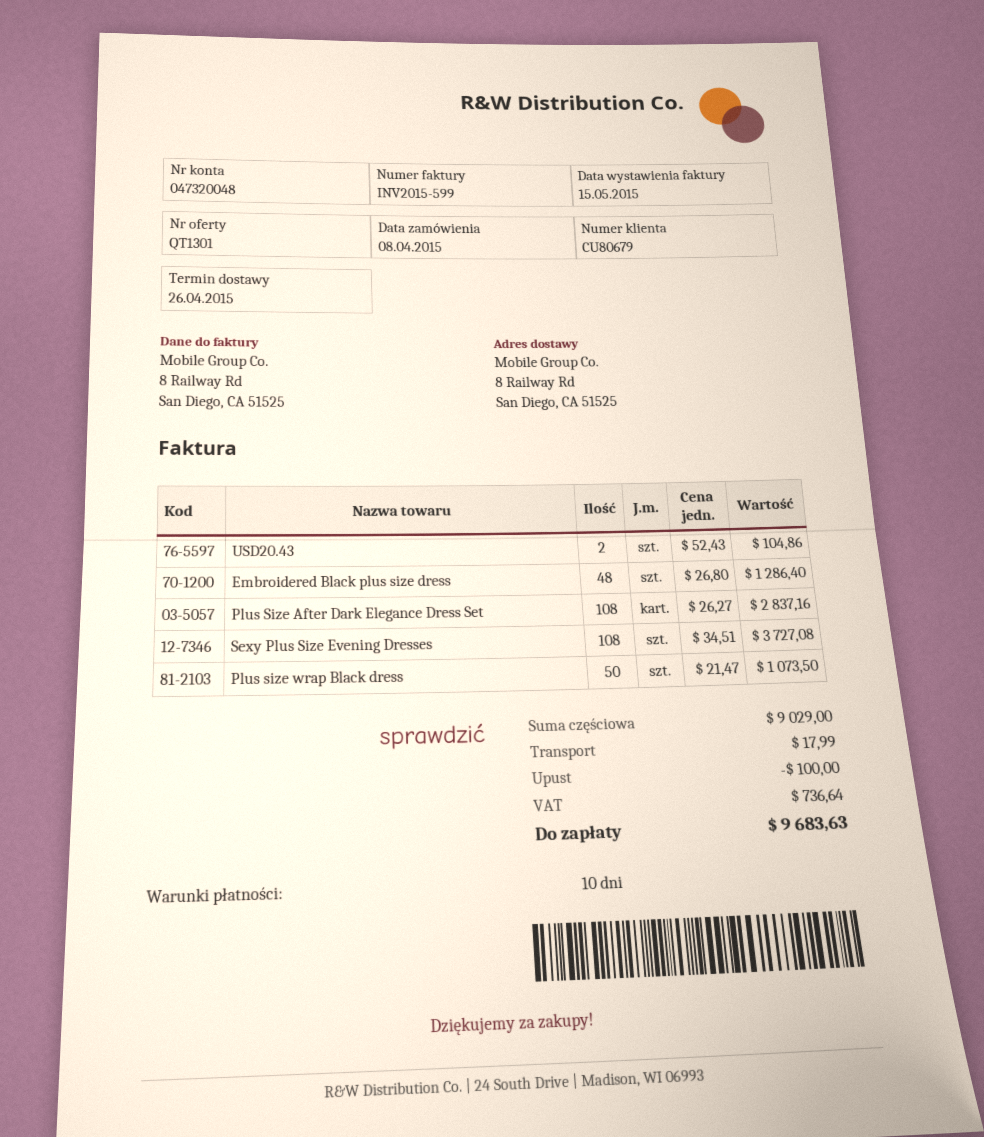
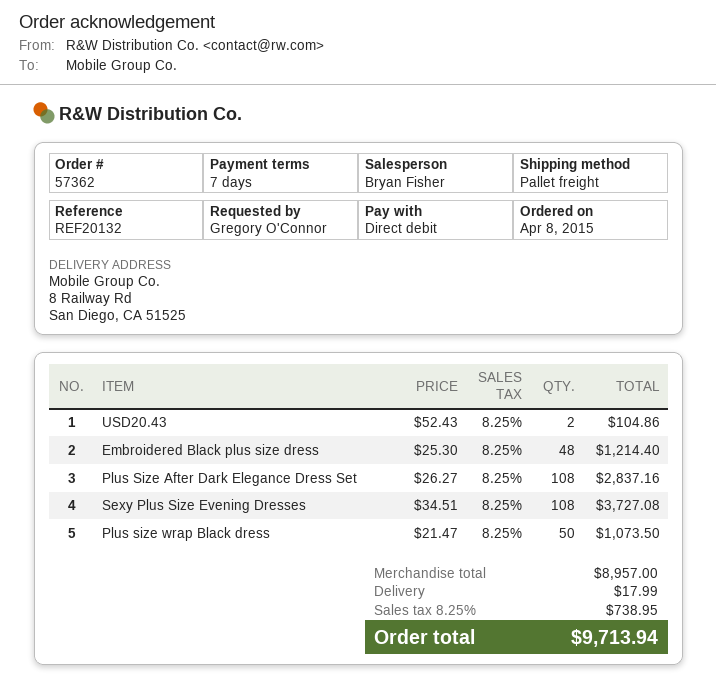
payment terms: 10 days -> 7 days
Embroidered Black plus size dress: 48 x 26.80 = 1286.40 -> 48 x 25.30 = 1214.40
subtotal: 9029.00 -> 8957.00
discount: 100.00 -> none
tax: 736.64 -> 738.95
total: 9683.63 -> 9713.94

